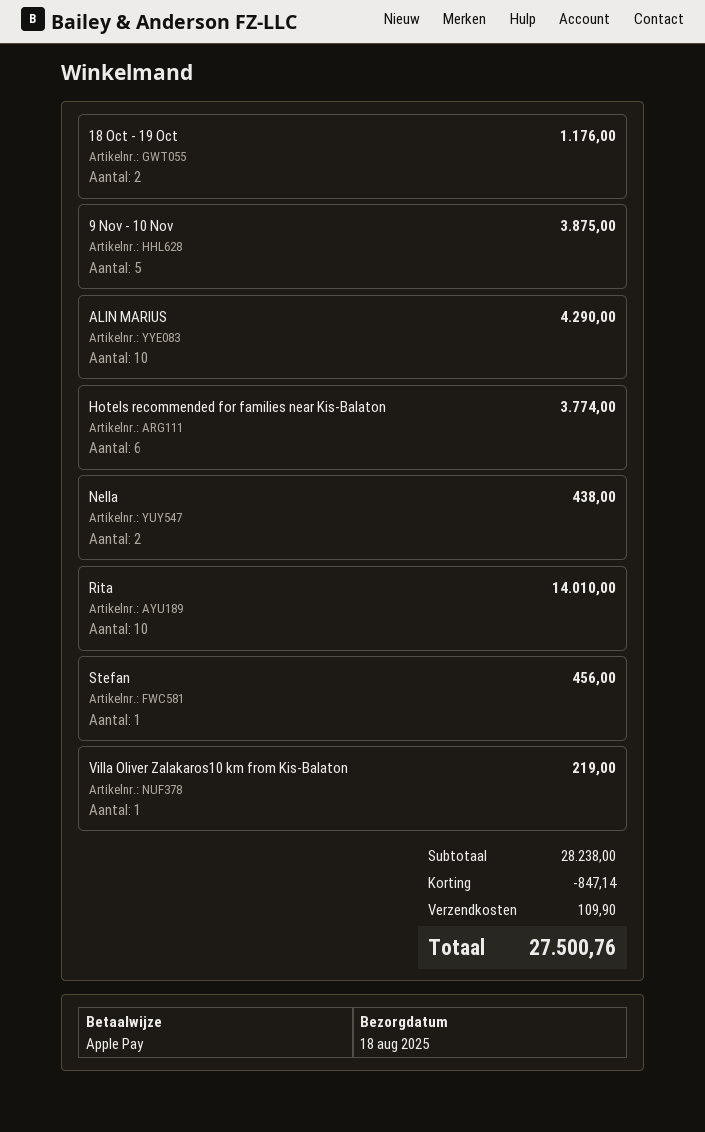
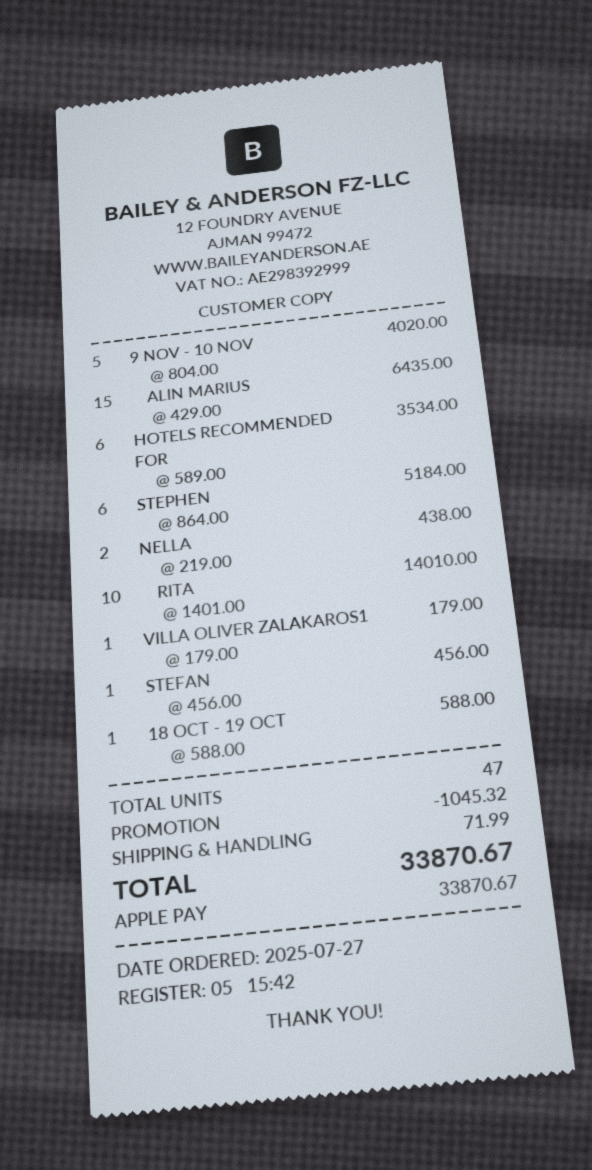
18 Oct - 19 Oct: 2 for 1176.00 -> 1 for 588.00
9 Nov - 10 Nov: 5 for 3875.00 -> 5 for 4020.00
ALIN MARIUS: 10 for 4290.00 -> 15 for 6435.00
Hotels recommended for families near Kis-Balaton: 6 for 3774.00 -> 6 for 3534.00
Villa Oliver Zalakaros10 km from Kis-Balaton: 1 for 219.00 -> 1 for 179.00
STEPHEN: none -> 6 for 5184.00
discount: 847.14 -> 1045.32
shipping: 109.90 -> 71.99
total: 27500.76 -> 33870.67

